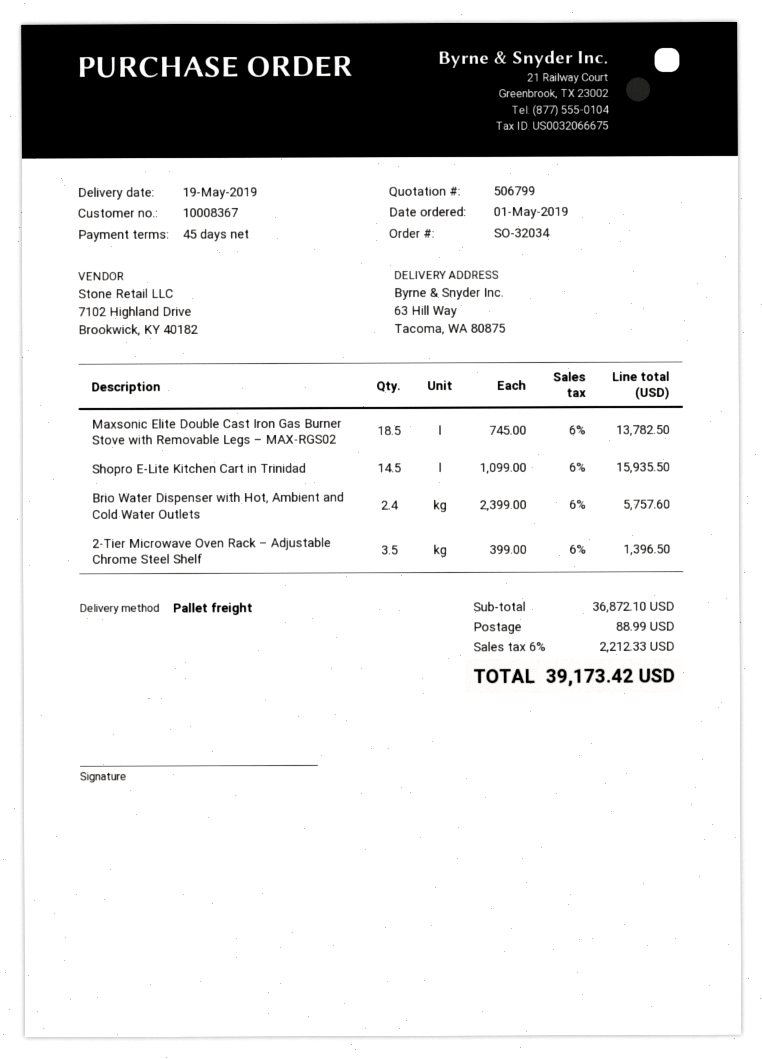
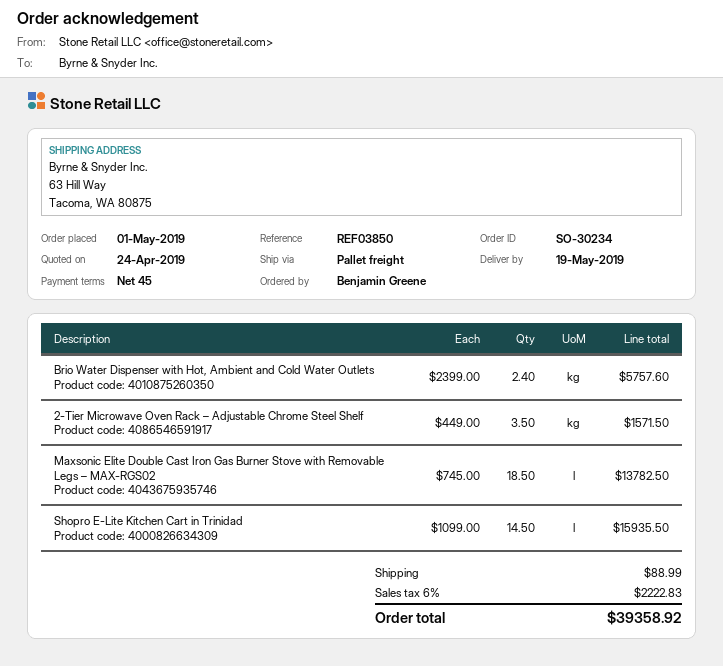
order number: SO-32034 -> SO-30234
2-Tier Microwave Oven Rack – Adjustable Chrome Steel Shelf: 3.5 x 399.00 = 1396.50 -> 3.5 x 449.00 = 1571.50
tax: 6% = 2212.33 -> 6% = 2222.83
total: 39173.42 -> 39358.92

